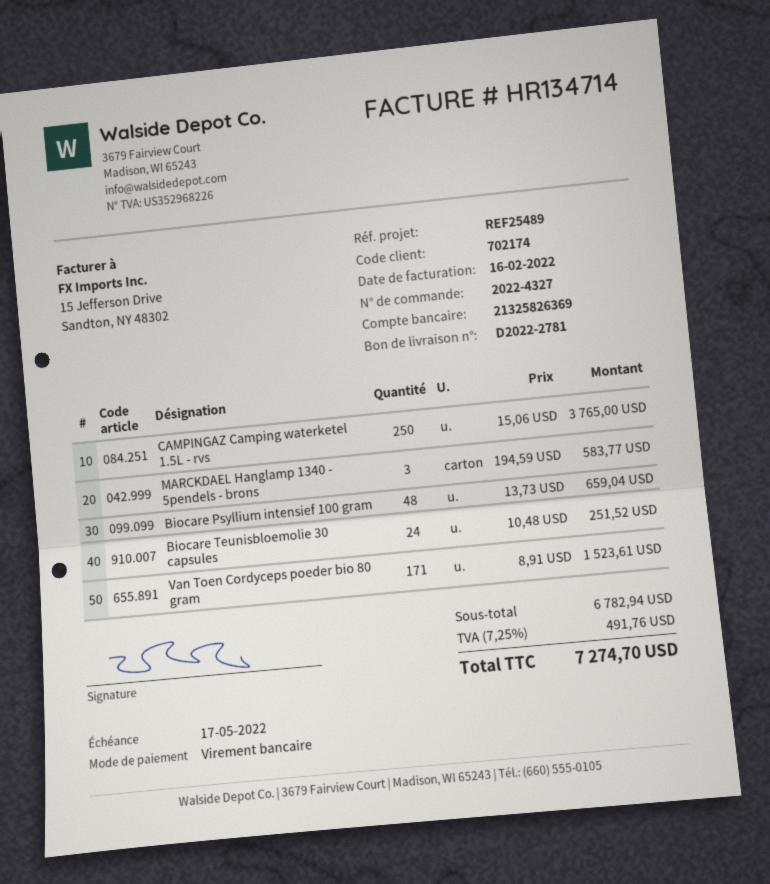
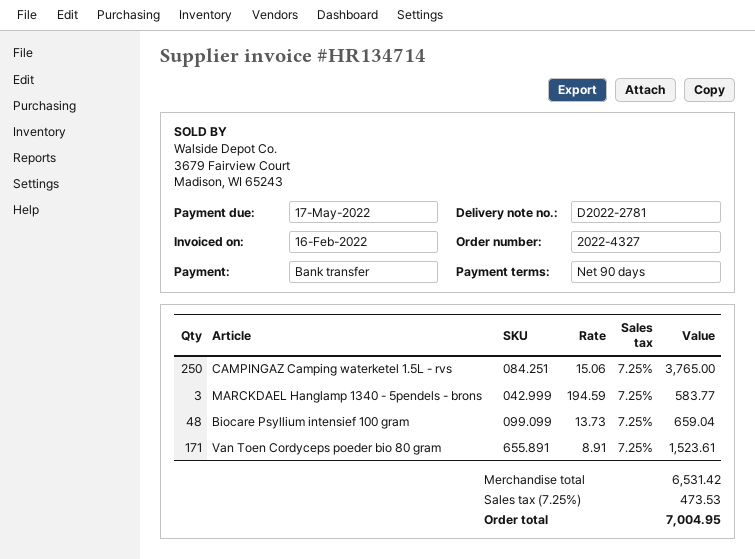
Biocare Teunisbloemolie 30 capsules: 24 x 10.48 = 251.52 -> none
subtotal: 6782.94 -> 6531.42
tax: 7.25% = 491.76 -> 7.25% = 473.53
total: 7274.70 -> 7004.95

